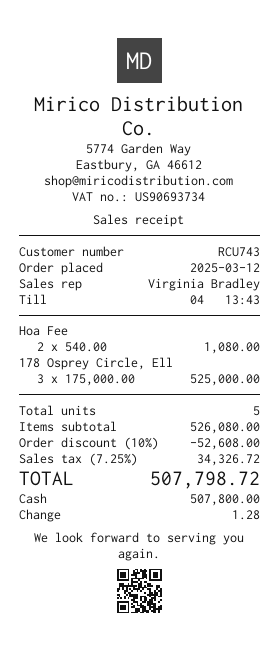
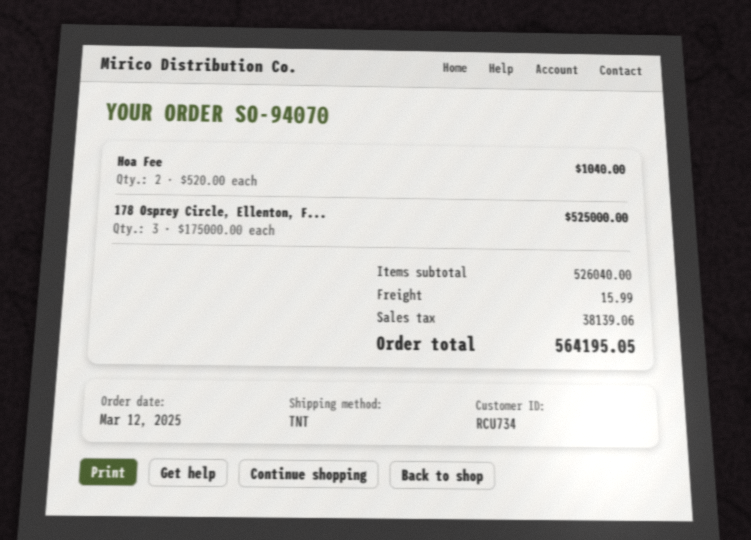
customer number: RCU743 -> RCU734
Hoa Fee: 2 x 540.00 = 1080.00 -> 2 x 520.00 = 1040.00
subtotal: 526080.00 -> 526040.00
discount: 10% = 52608.00 -> none
shipping: none -> 15.99
tax: 34326.72 -> 38139.06
total: 507798.72 -> 564195.05

